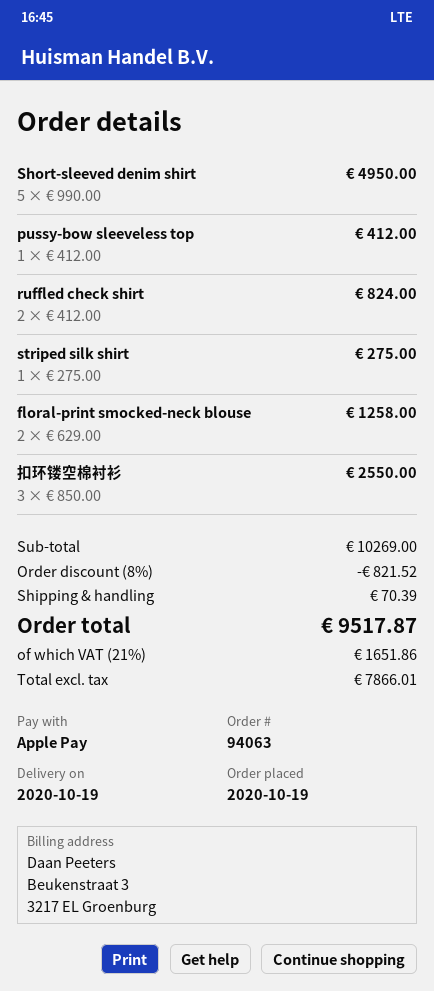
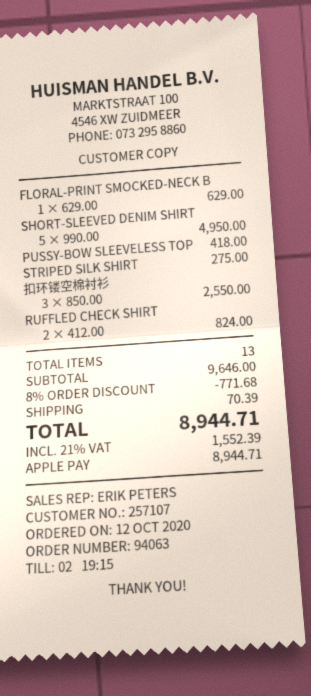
order date: 2020-10-19 -> 2020-10-12
pussy-bow sleeveless top: 1 x 412.00 = 412.00 -> 1 x 418.00 = 418.00
floral-print smocked-neck blouse: 2 x 629.00 = 1258.00 -> 1 x 629.00 = 629.00
subtotal: 10269.00 -> 9646.00
discount: 8% = 821.52 -> 8% = 771.68
tax: 21% = 1651.86 -> 21% = 1552.39
total: 9517.87 -> 8944.71

